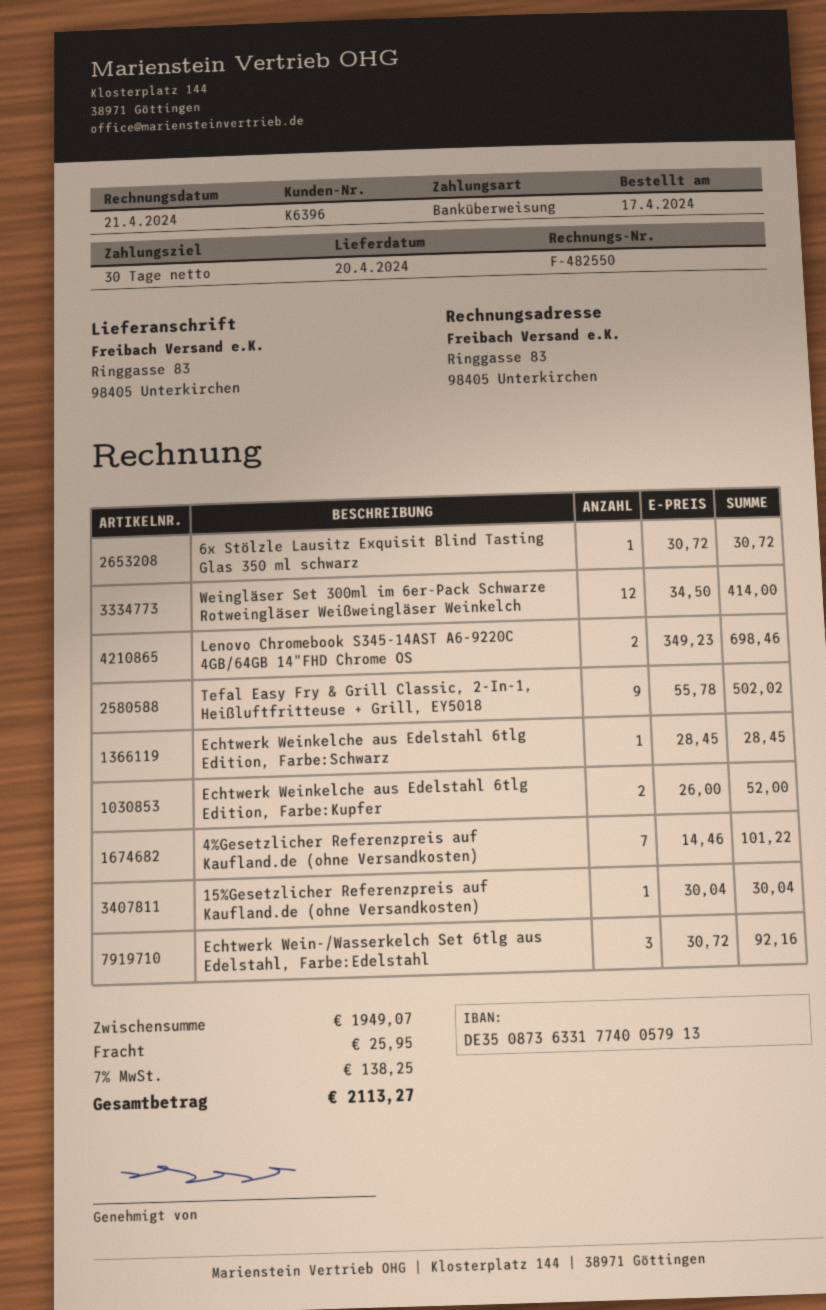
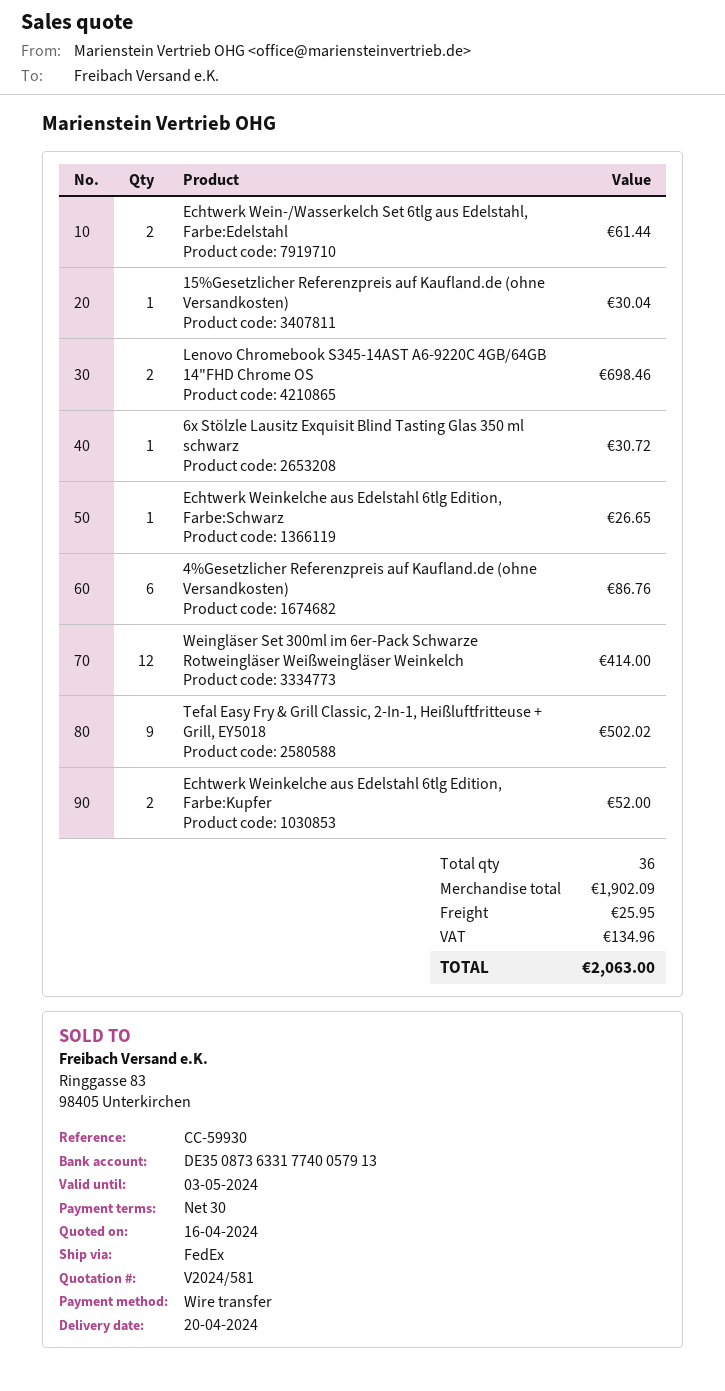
Echtwerk Weinkelche aus Edelstahl 6tlg Edition, Farbe:Schwarz: 1 for 28.45 -> 1 for 26.65
4%Gesetzlicher Referenzpreis auf Kaufland.de (ohne Versandkosten): 7 for 101.22 -> 6 for 86.76
Echtwerk Wein-/Wasserkelch Set 6tlg aus Edelstahl, Farbe:Edelstahl: 3 for 92.16 -> 2 for 61.44
subtotal: 1949.07 -> 1902.09
tax: 138.25 -> 134.96
total: 2113.27 -> 2063.00

